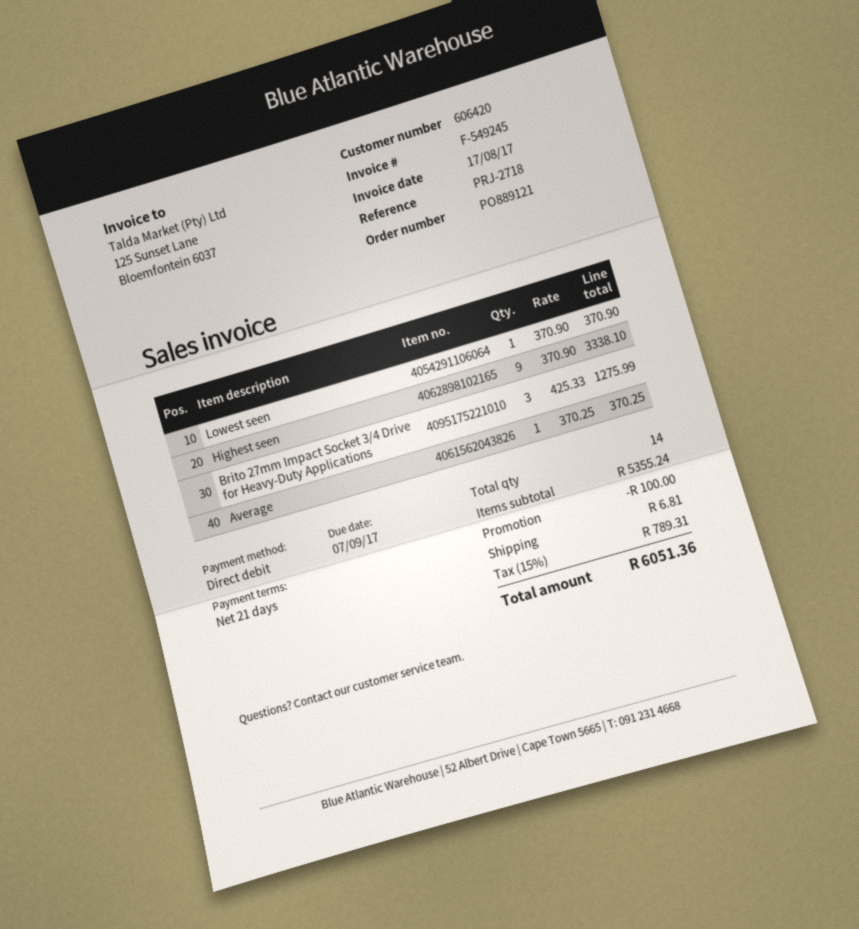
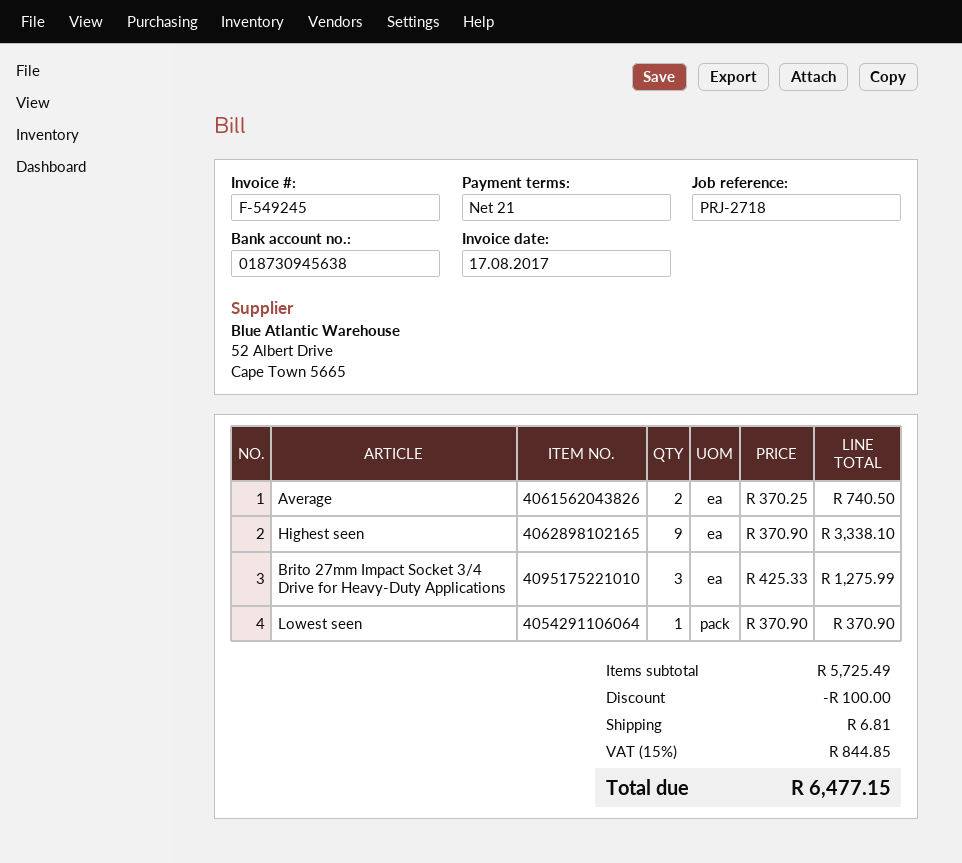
Average: 1 x 370.25 = 370.25 -> 2 x 370.25 = 740.50
subtotal: 5355.24 -> 5725.49
tax: 15% = 789.31 -> 15% = 844.85
total: 6051.36 -> 6477.15

